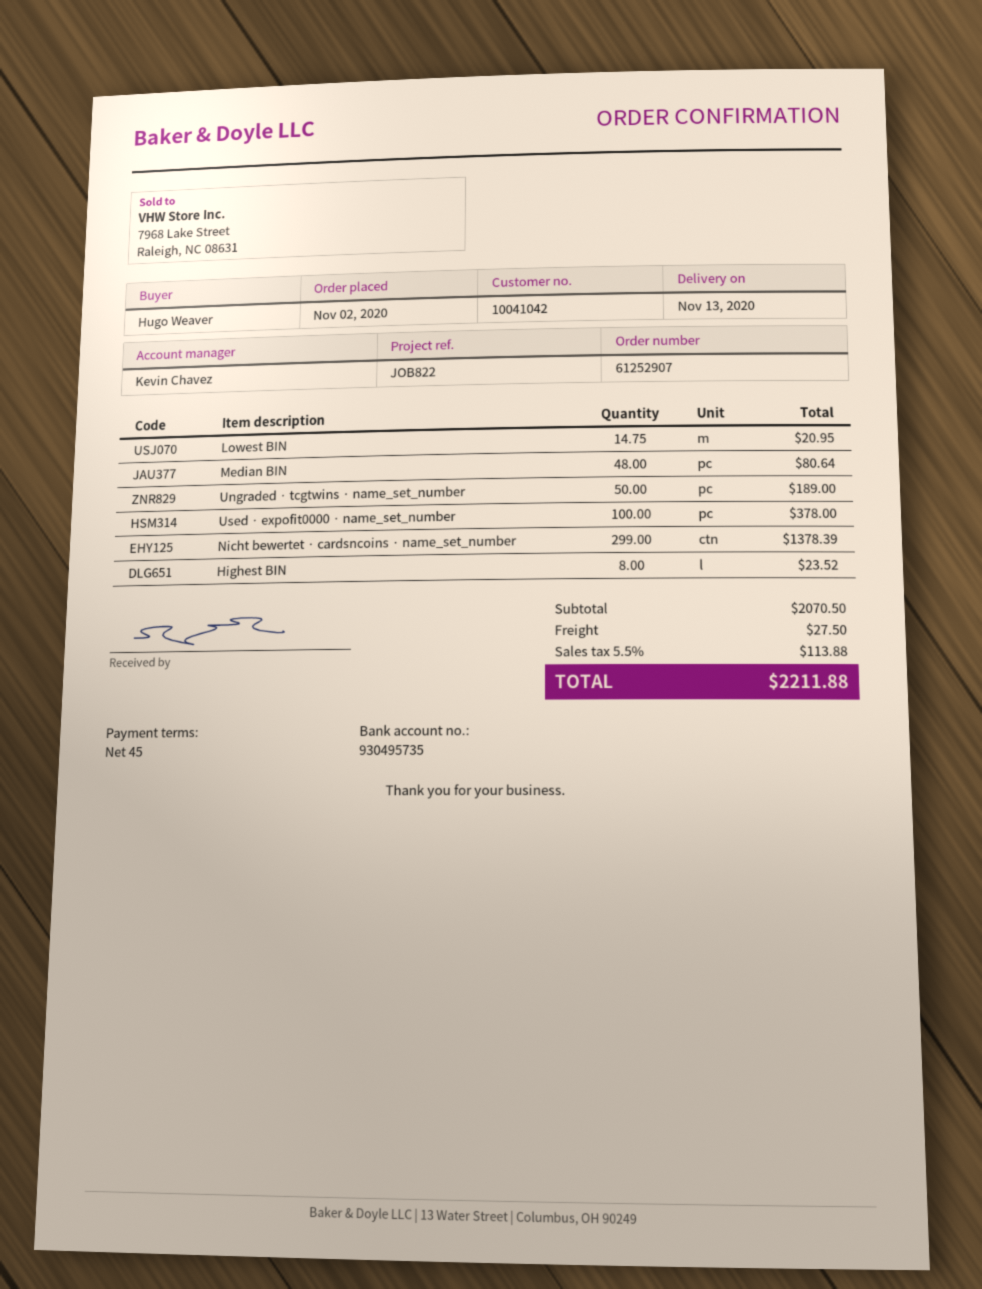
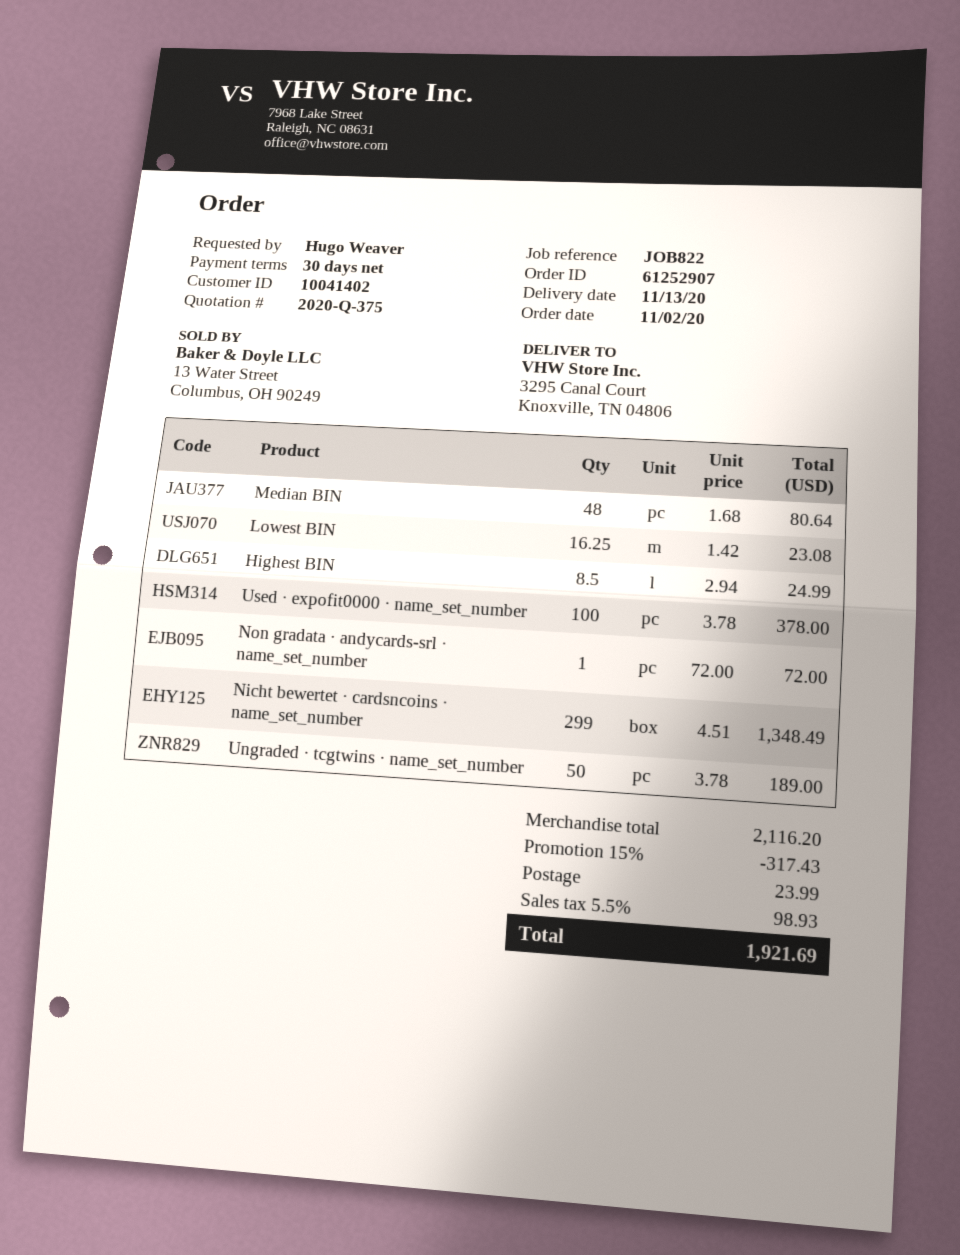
payment terms: 45 days -> 30 days
customer number: 10041042 -> 10041402
Lowest BIN: 14.75 for 20.95 -> 16.25 for 23.08
Nicht bewertet · cardsncoins · name_set_number: 299 for 1378.39 -> 299 for 1348.49
Highest BIN: 8 for 23.52 -> 8.5 for 24.99
Non gradata · andycards-srl · name_set_number: none -> 1 for 72.00
subtotal: 2070.50 -> 2116.20
discount: none -> 15% = 317.43
shipping: 27.50 -> 23.99
tax: 5.5% = 113.88 -> 5.5% = 98.93
total: 2211.88 -> 1921.69

